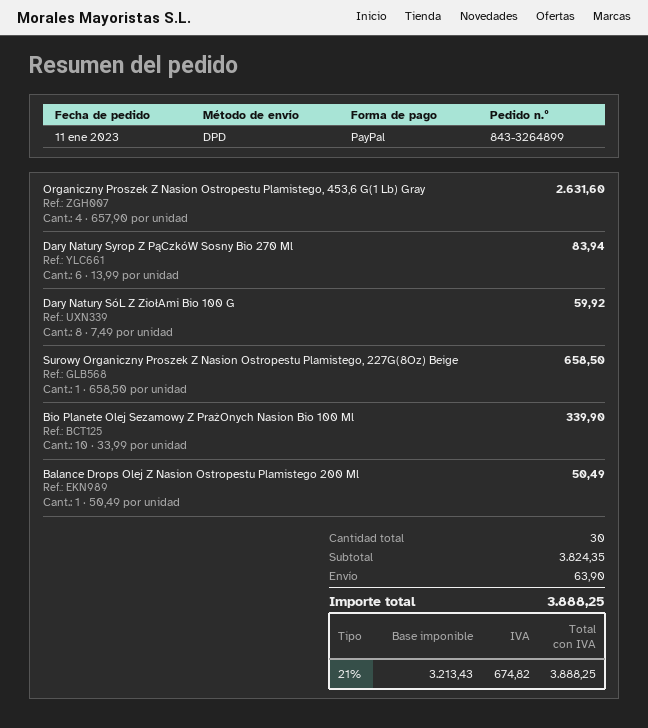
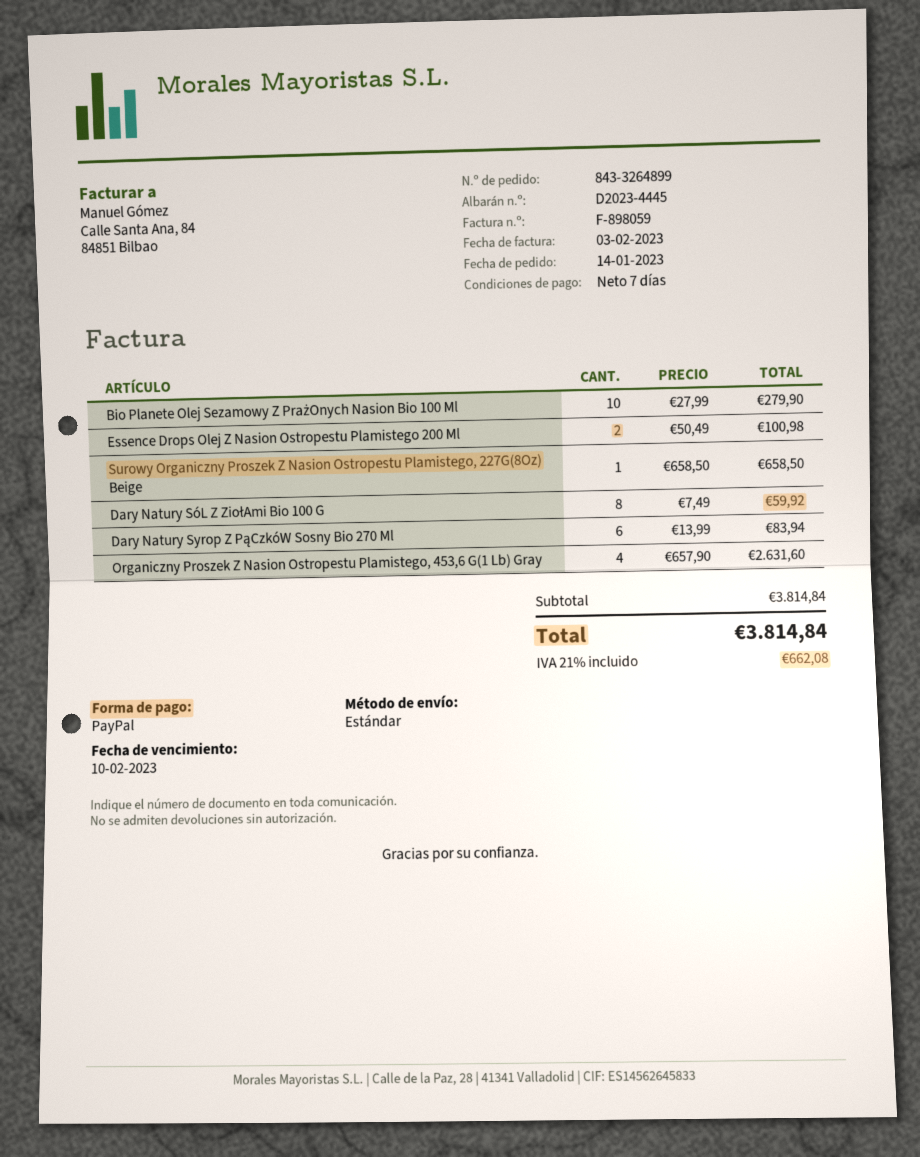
order date: 2023-01-11 -> 2023-01-14
shipping method: DPD -> standard
Bio Planete Olej Sezamowy Z PrażOnych Nasion Bio 100 Ml: 10 x 33.99 = 339.90 -> 10 x 27.99 = 279.90
Balance Drops Olej Z Nasion Ostropestu Plamistego 200 Ml: 1 x 50.49 = 50.49 -> none
Essence Drops Olej Z Nasion Ostropestu Plamistego 200 Ml: none -> 2 x 50.49 = 100.98
subtotal: 3824.35 -> 3814.84
shipping: 63.90 -> none
tax: 21% = 674.82 -> 21% = 662.08
total: 3888.25 -> 3814.84

